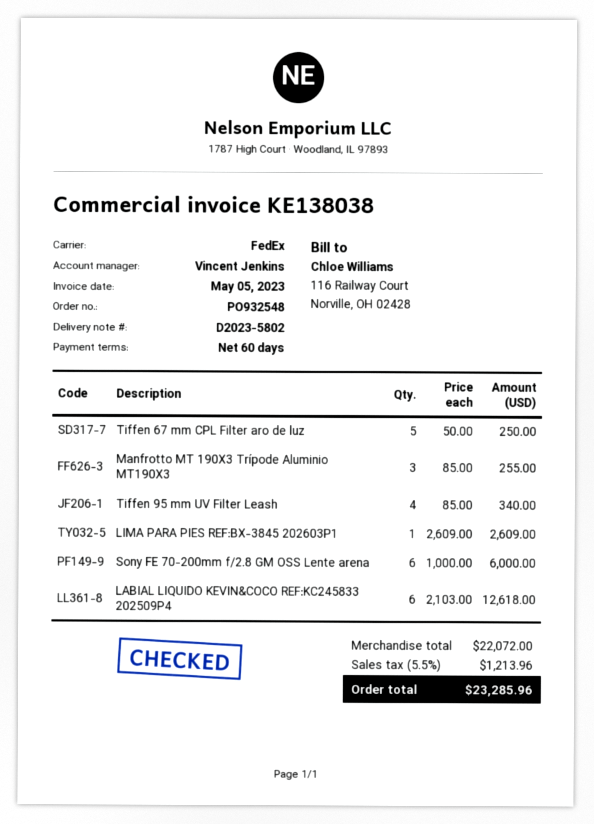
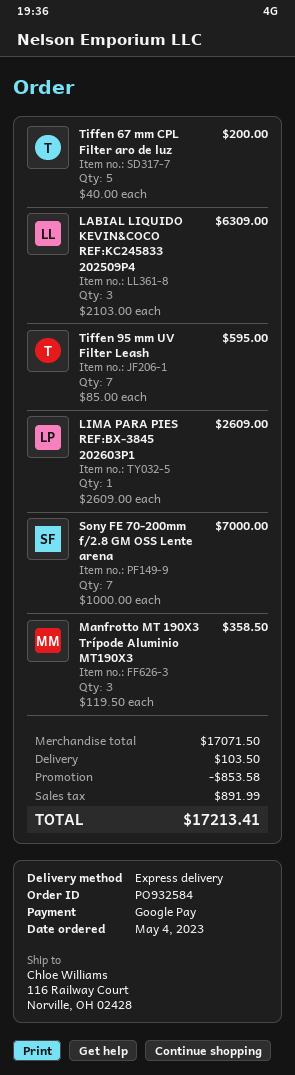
order number: PO932548 -> PO932584
shipping method: FedEx -> express
Tiffen 67 mm CPL Filter aro de luz: 5 x 50.00 = 250.00 -> 5 x 40.00 = 200.00
Manfrotto MT 190X3 Trípode Aluminio MT190X3: 3 x 85.00 = 255.00 -> 3 x 119.50 = 358.50
Tiffen 95 mm UV Filter Leash: 4 x 85.00 = 340.00 -> 7 x 85.00 = 595.00
Sony FE 70-200mm f/2.8 GM OSS Lente arena: 6 x 1000.00 = 6000.00 -> 7 x 1000.00 = 7000.00
LABIAL LIQUIDO KEVIN&COCO REF:KC245833 202509P4: 6 x 2103.00 = 12618.00 -> 3 x 2103.00 = 6309.00
subtotal: 22072.00 -> 17071.50
discount: none -> 853.58
shipping: none -> 103.50
tax: 1213.96 -> 891.99
total: 23285.96 -> 17213.41

